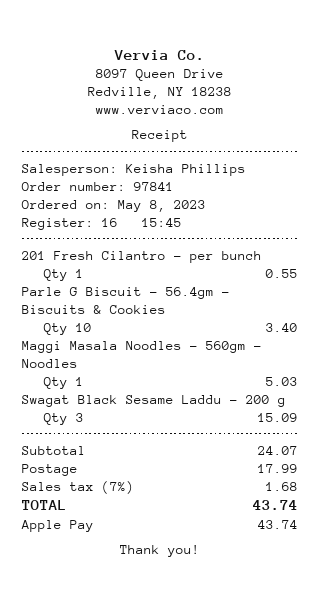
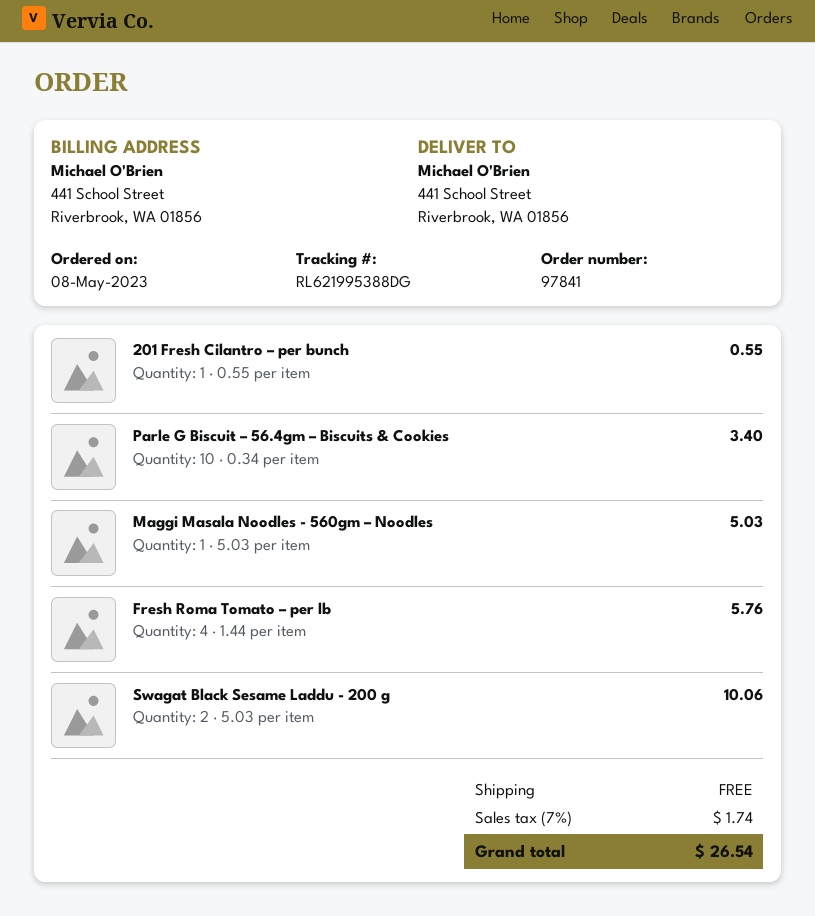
Swagat Black Sesame Laddu - 200 g: 3 for 15.09 -> 2 for 10.06
Fresh Roma Tomato – per lb: none -> 4 for 5.76
shipping: 17.99 -> 0.00
tax: 7% = 1.68 -> 7% = 1.74
total: 43.74 -> 26.54

